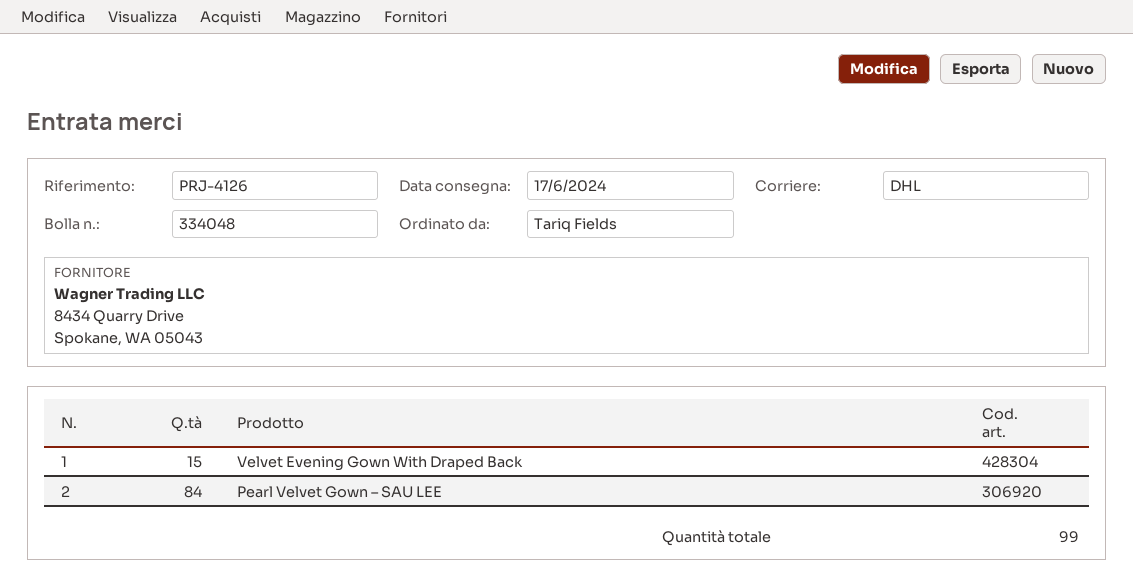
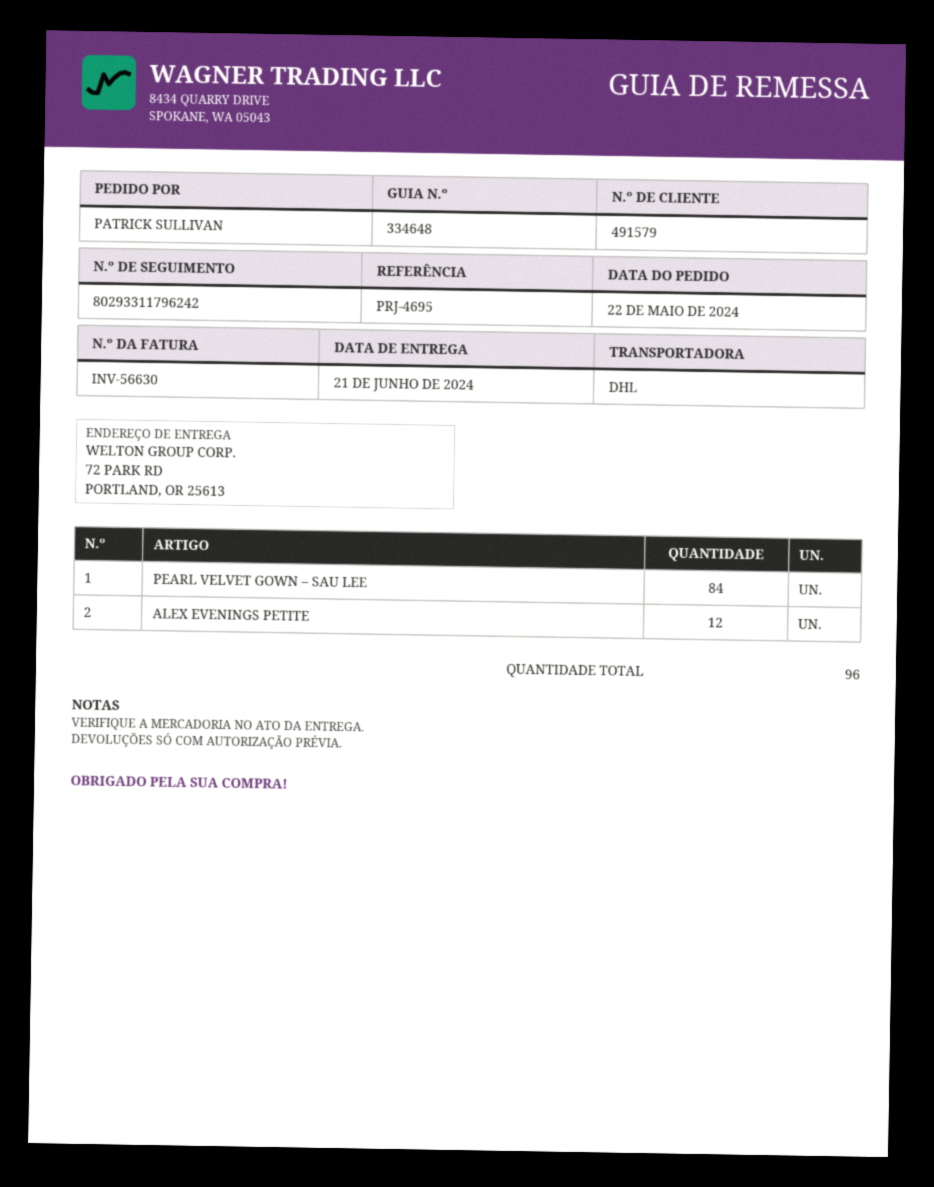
delivery note number: 334048 -> 334648
delivery date: 2024-06-17 -> 2024-06-21
reference: PRJ-4126 -> PRJ-4695
ordered by: Tariq Fields -> PATRICK SULLIVAN
Velvet Evening Gown With Draped Back: 15 -> none
ALEX EVENINGS PETITE: none -> 12
total quantity: 99 -> 96

